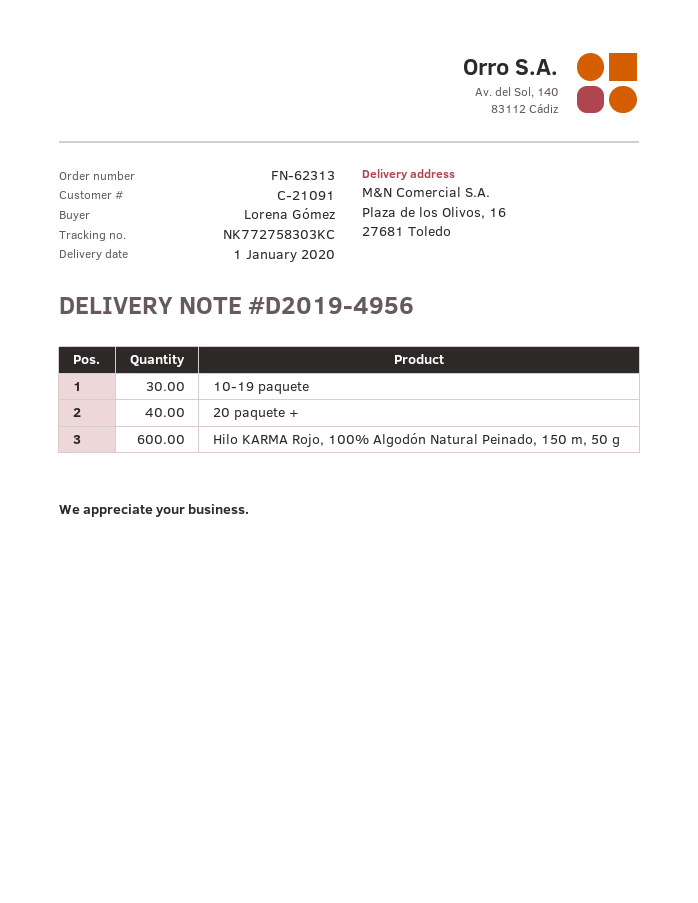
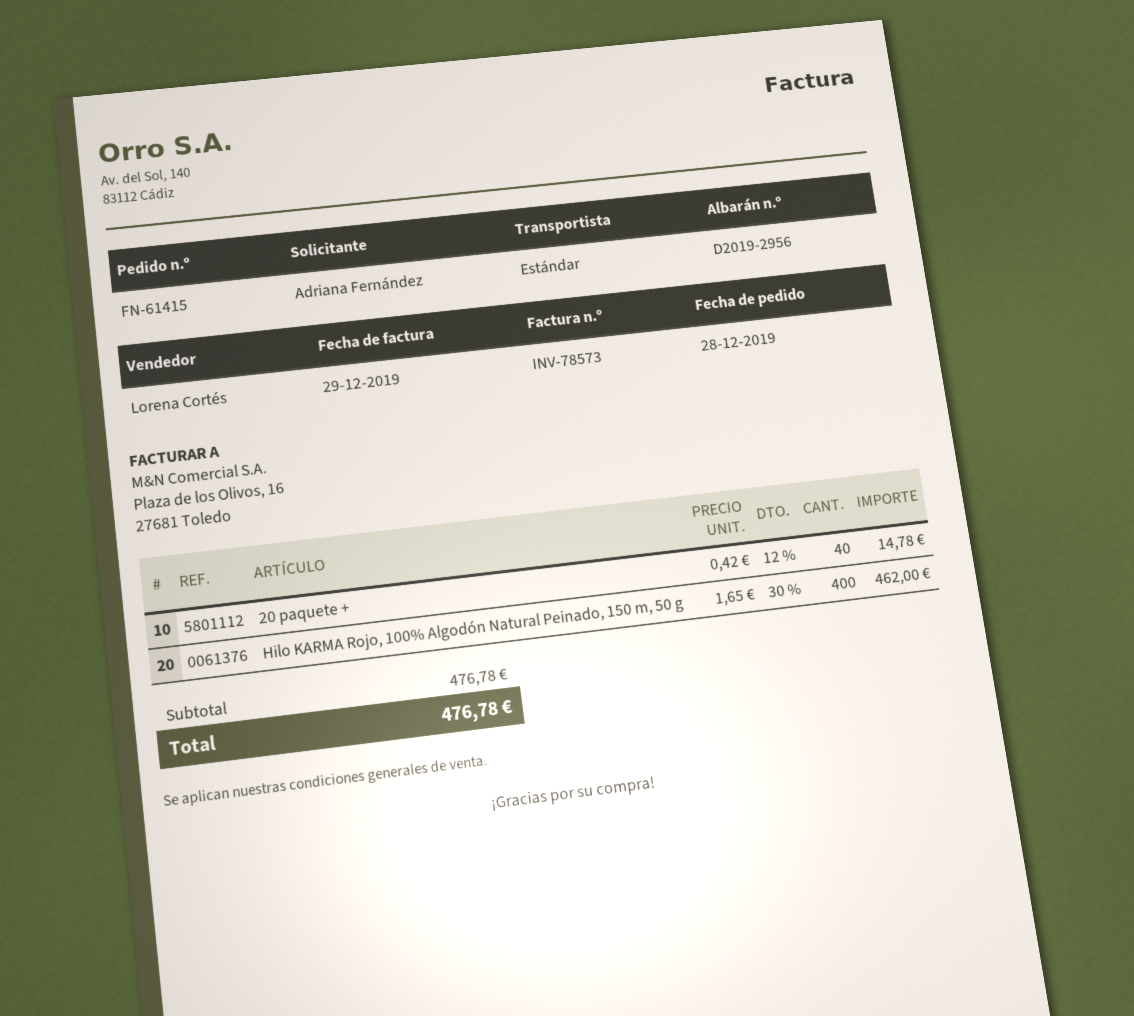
order number: FN-62313 -> FN-61415
delivery note number: D2019-4956 -> D2019-2956
ordered by: Lorena Gómez -> Adriana Fernández
10-19 paquete: 30 -> none
Hilo KARMA Rojo, 100% Algodón Natural Peinado, 150 m, 50 g: 600 -> 400

